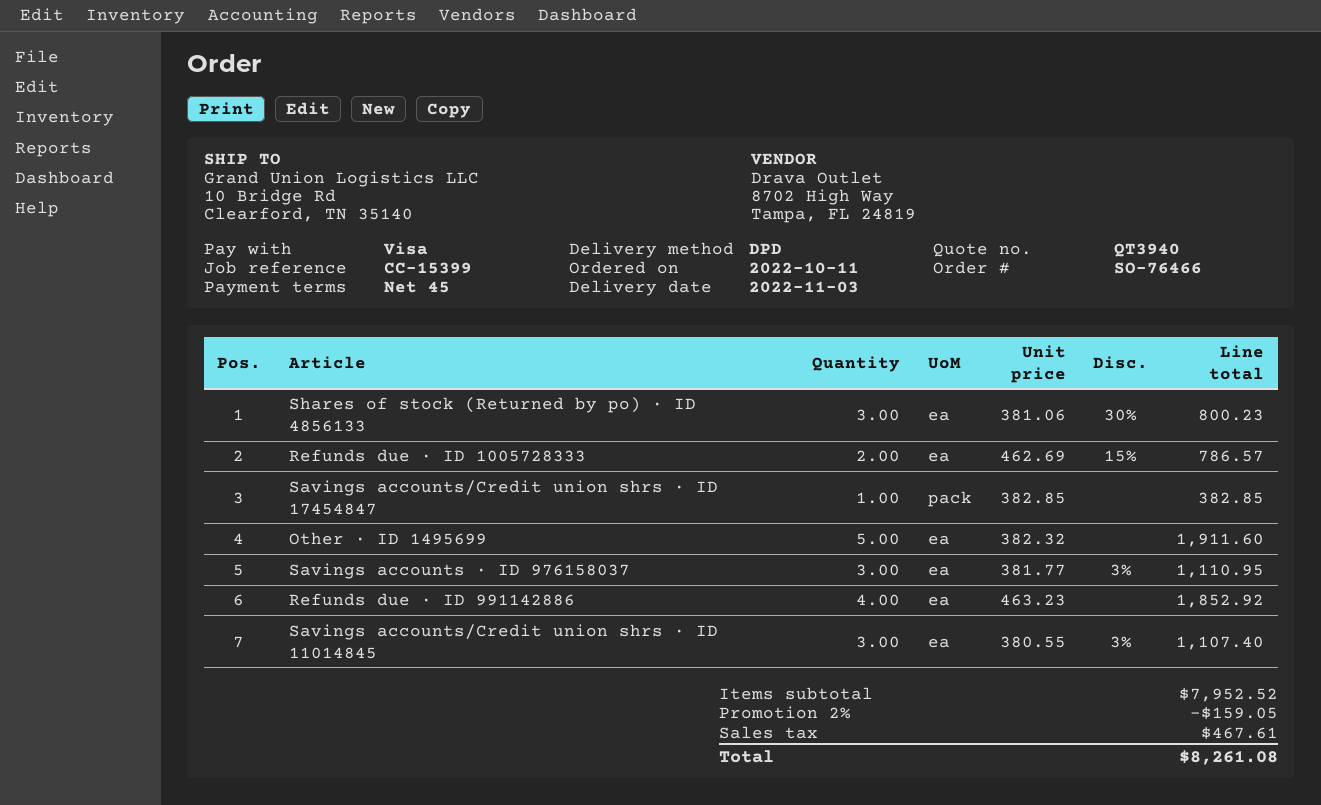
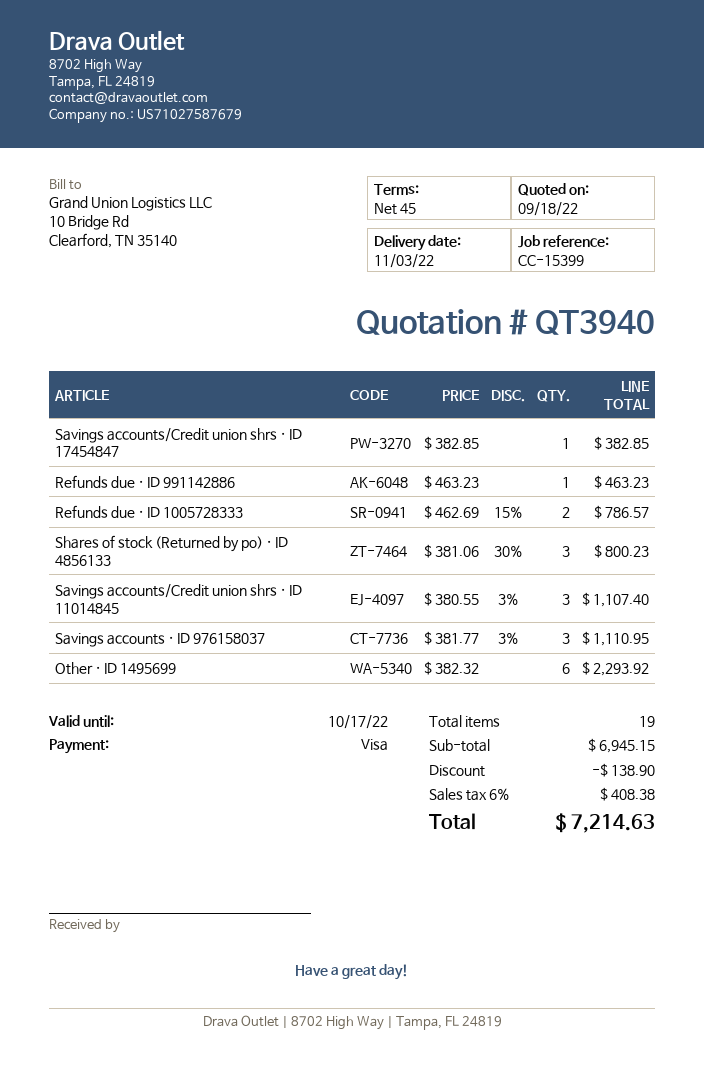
Other · ID 1495699: 5 x 382.32 = 1911.60 -> 6 x 382.32 = 2293.92
Refunds due · ID 991142886: 4 x 463.23 = 1852.92 -> 1 x 463.23 = 463.23
subtotal: 7952.52 -> 6945.15
discount: 159.05 -> 138.90
tax: 467.61 -> 408.38
total: 8261.08 -> 7214.63

